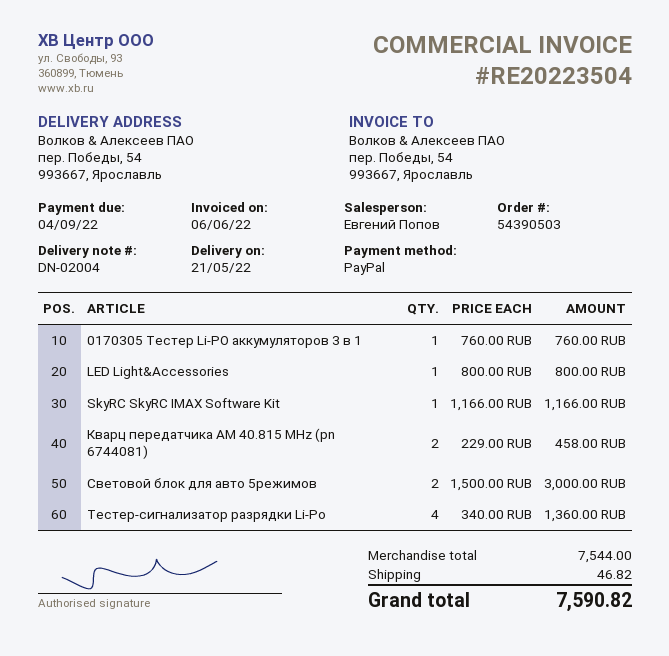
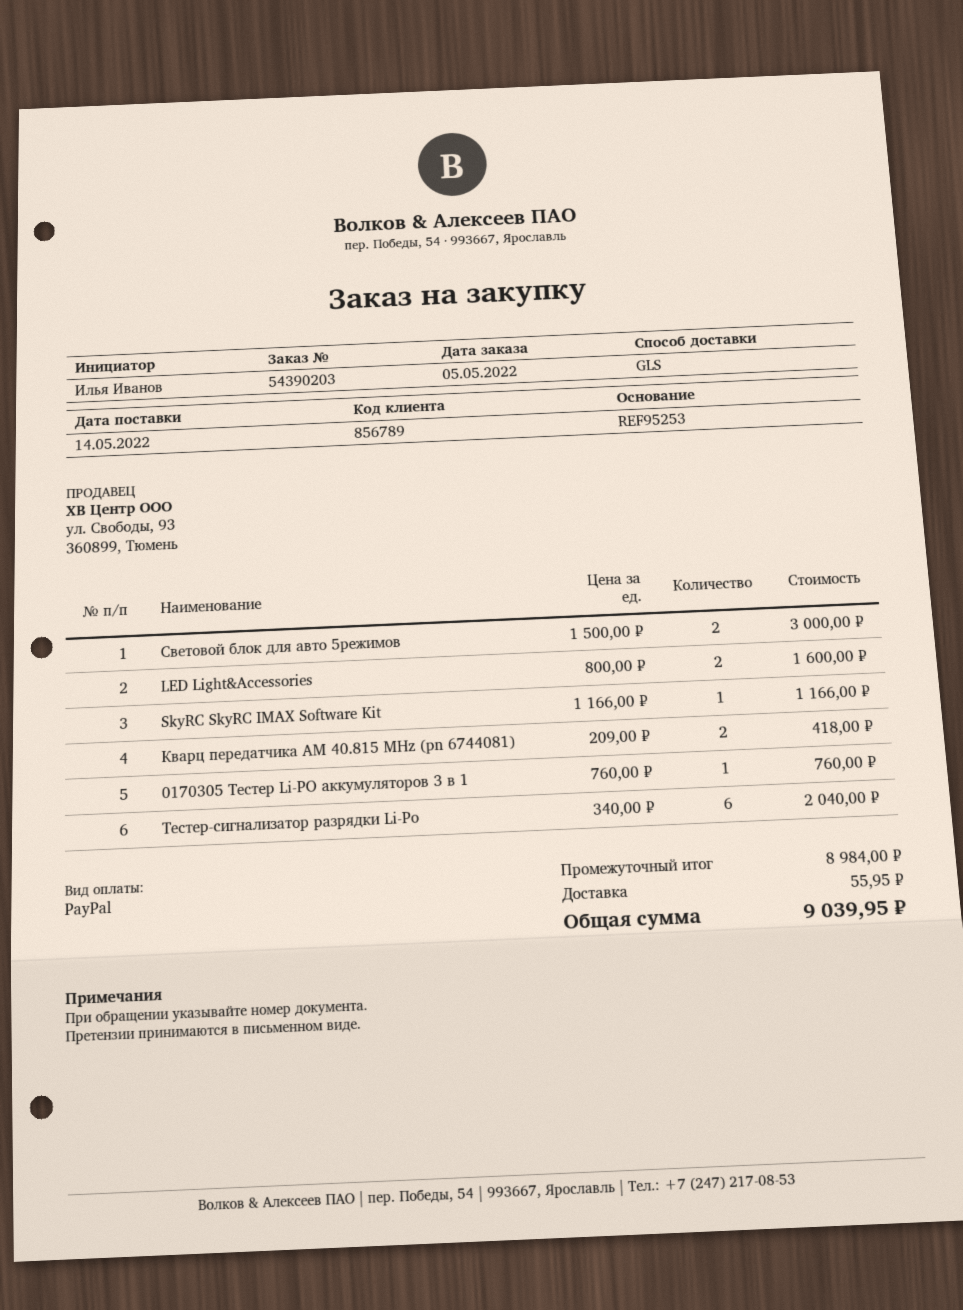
order number: 54390503 -> 54390203
delivery date: 2022-05-21 -> 2022-05-14
LED Light&Accessories: 1 x 800.00 = 800.00 -> 2 x 800.00 = 1600.00
Кварц передатчика AM 40.815 MHz (pn 6744081): 2 x 229.00 = 458.00 -> 2 x 209.00 = 418.00
Тестер-сигнализатор разрядки Li-Po: 4 x 340.00 = 1360.00 -> 6 x 340.00 = 2040.00
subtotal: 7544.00 -> 8984.00
shipping: 46.82 -> 55.95
total: 7590.82 -> 9039.95

